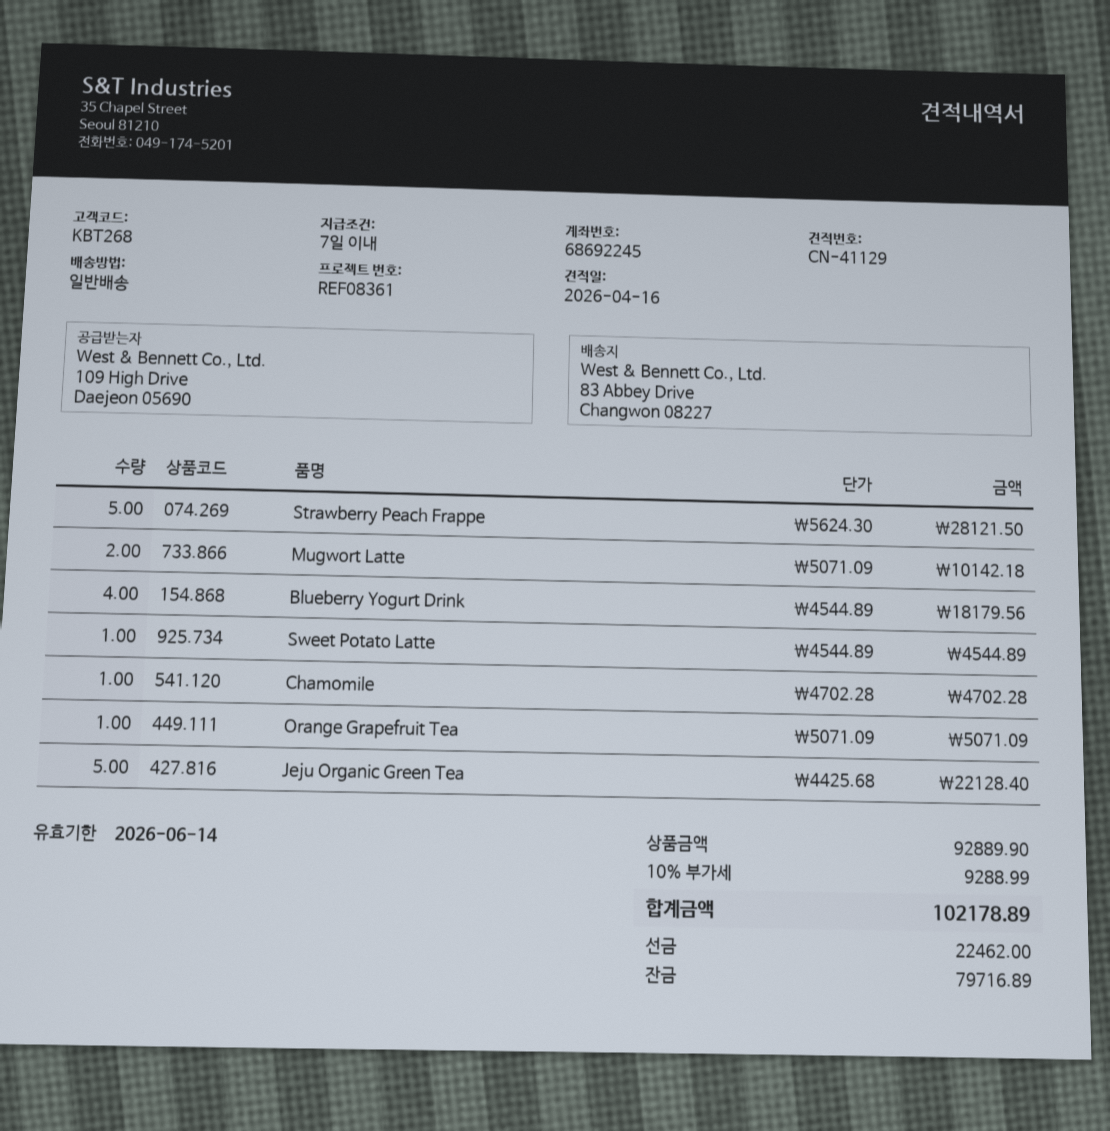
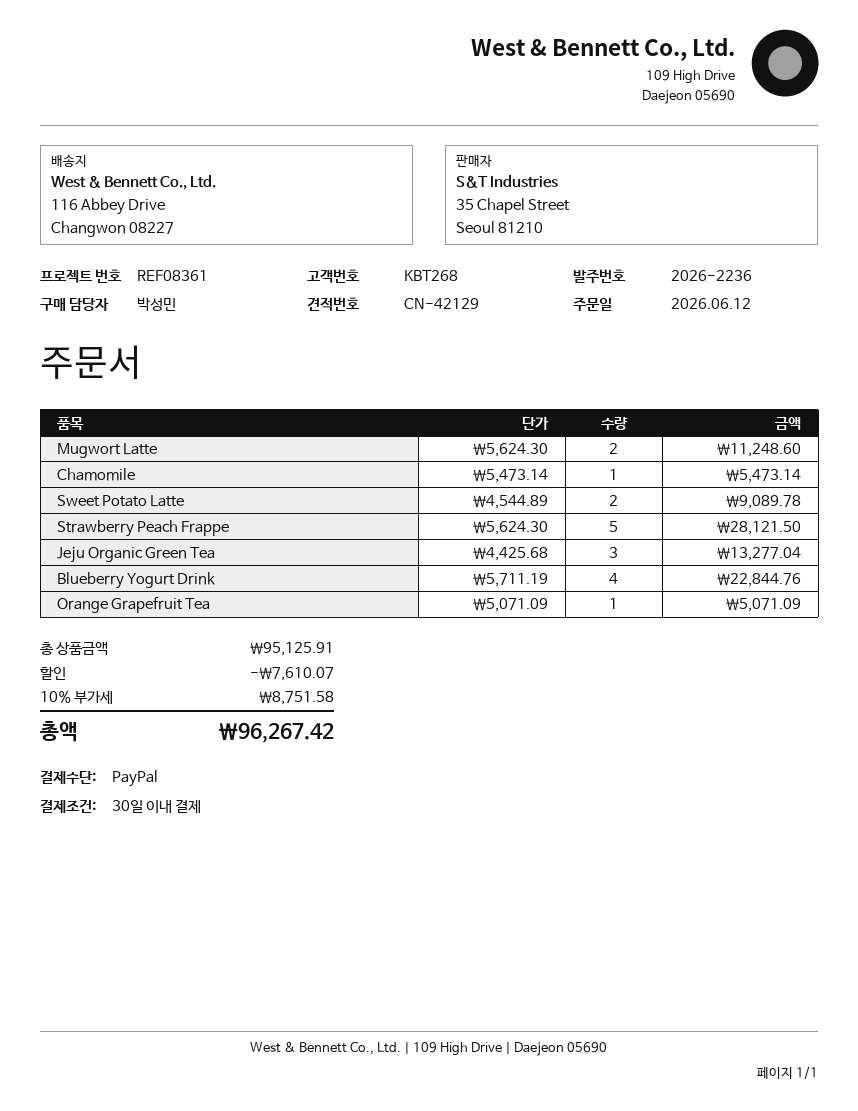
quote number: CN-41129 -> CN-42129
payment terms: 7 days -> 30 days
ship to: 83 Abbey Drive, Changwon 08227 -> 116 Abbey Drive, Changwon 08227
Mugwort Latte: 2 x 5071.09 = 10142.18 -> 2 x 5624.30 = 11248.60
Blueberry Yogurt Drink: 4 x 4544.89 = 18179.56 -> 4 x 5711.19 = 22844.76
Sweet Potato Latte: 1 x 4544.89 = 4544.89 -> 2 x 4544.89 = 9089.78
Chamomile: 1 x 4702.28 = 4702.28 -> 1 x 5473.14 = 5473.14
Jeju Organic Green Tea: 5 x 4425.68 = 22128.40 -> 3 x 4425.68 = 13277.04
subtotal: 92889.90 -> 95125.91
discount: none -> 7610.07
tax: 10% = 9288.99 -> 10% = 8751.58
total: 102178.89 -> 96267.42

